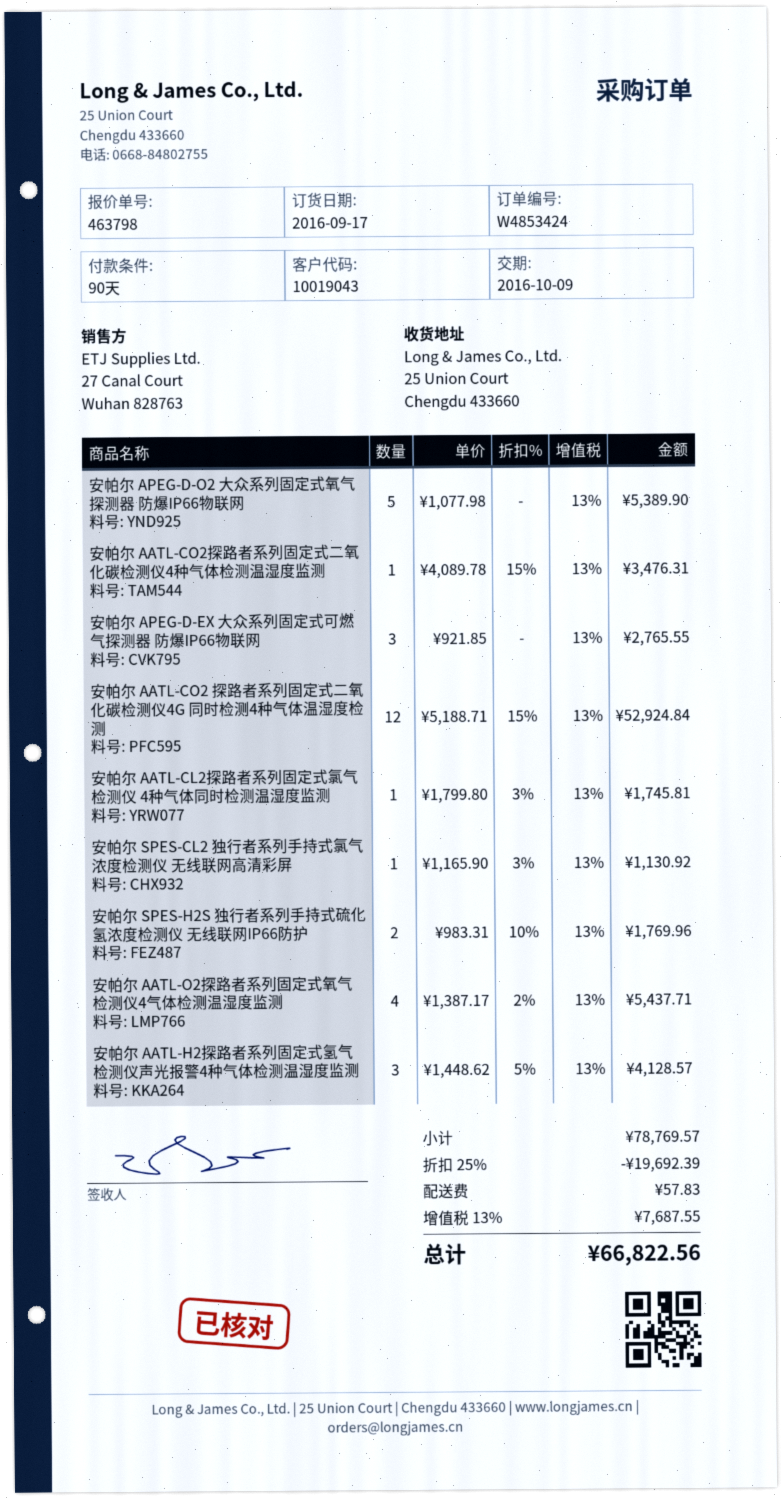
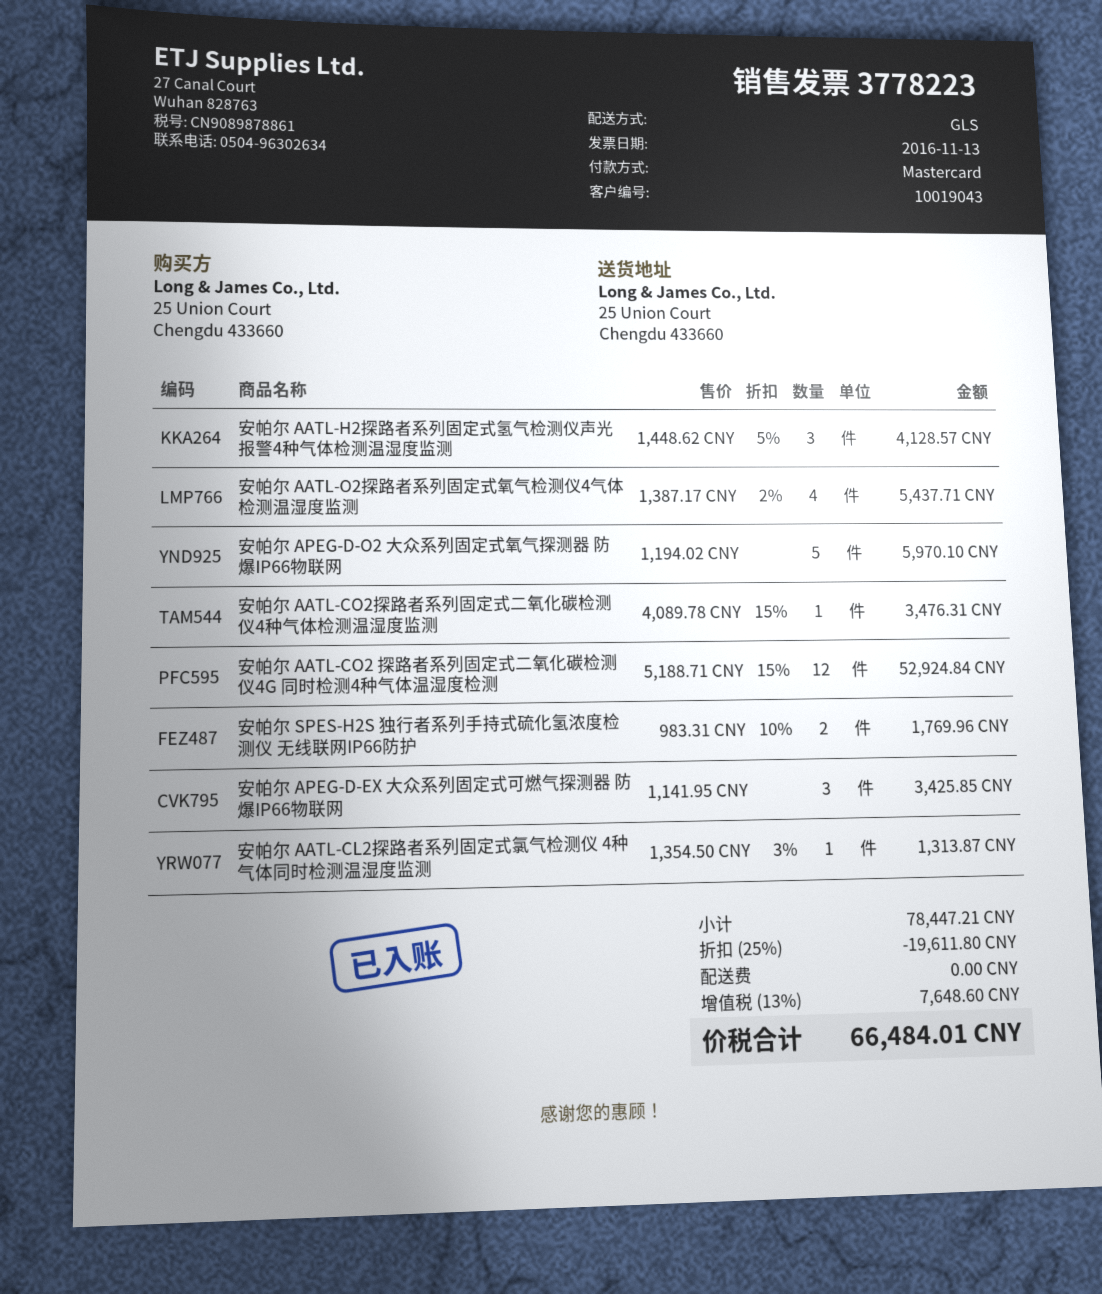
安帕尔 APEG-D-O2 大众系列固定式氧气探测器 防爆IP66物联网: 5 x 1077.98 = 5389.90 -> 5 x 1194.02 = 5970.10
安帕尔 APEG-D-EX 大众系列固定式可燃气探测器 防爆IP66物联网: 3 x 921.85 = 2765.55 -> 3 x 1141.95 = 3425.85
安帕尔 AATL-CL2探路者系列固定式氯气检测仪 4种气体同时检测温湿度监测: 1 x 1799.80 - 3% = 1745.81 -> 1 x 1354.50 - 3% = 1313.87
安帕尔 SPES-CL2 独行者系列手持式氯气浓度检测仪 无线联网高清彩屏: 1 x 1165.90 - 3% = 1130.92 -> none
subtotal: 78769.57 -> 78447.21
discount: 25% = 19692.39 -> 25% = 19611.80
shipping: 57.83 -> 0.00
tax: 13% = 7687.55 -> 13% = 7648.60
total: 66822.56 -> 66484.01

